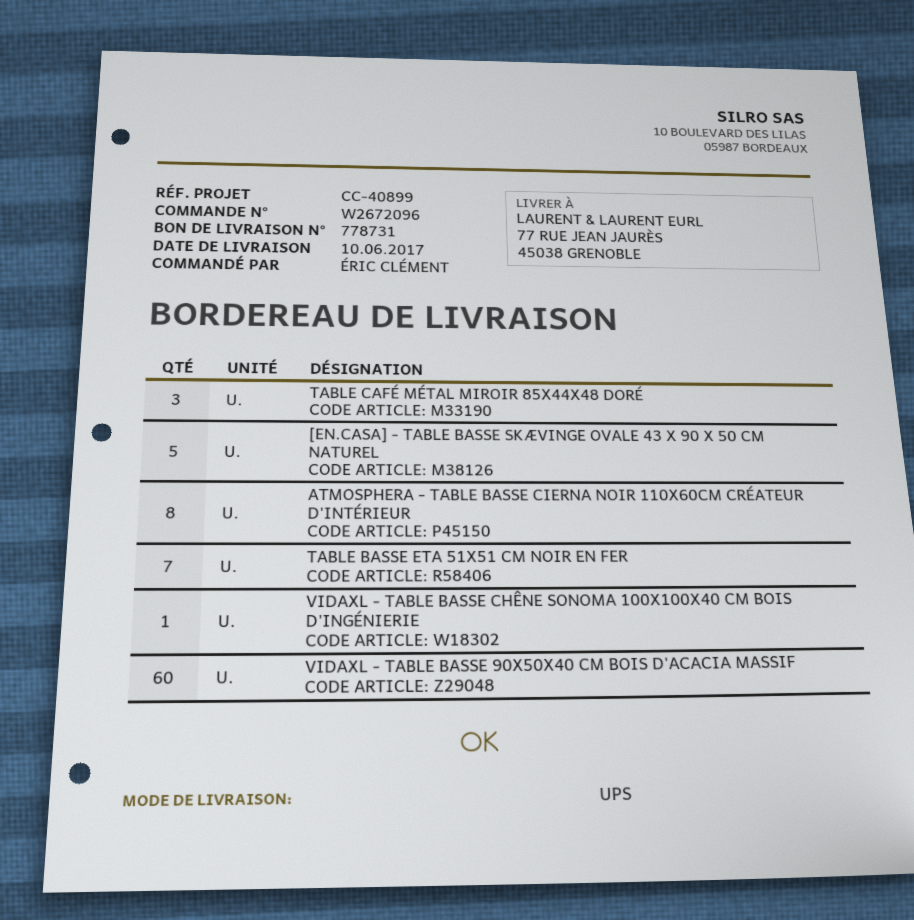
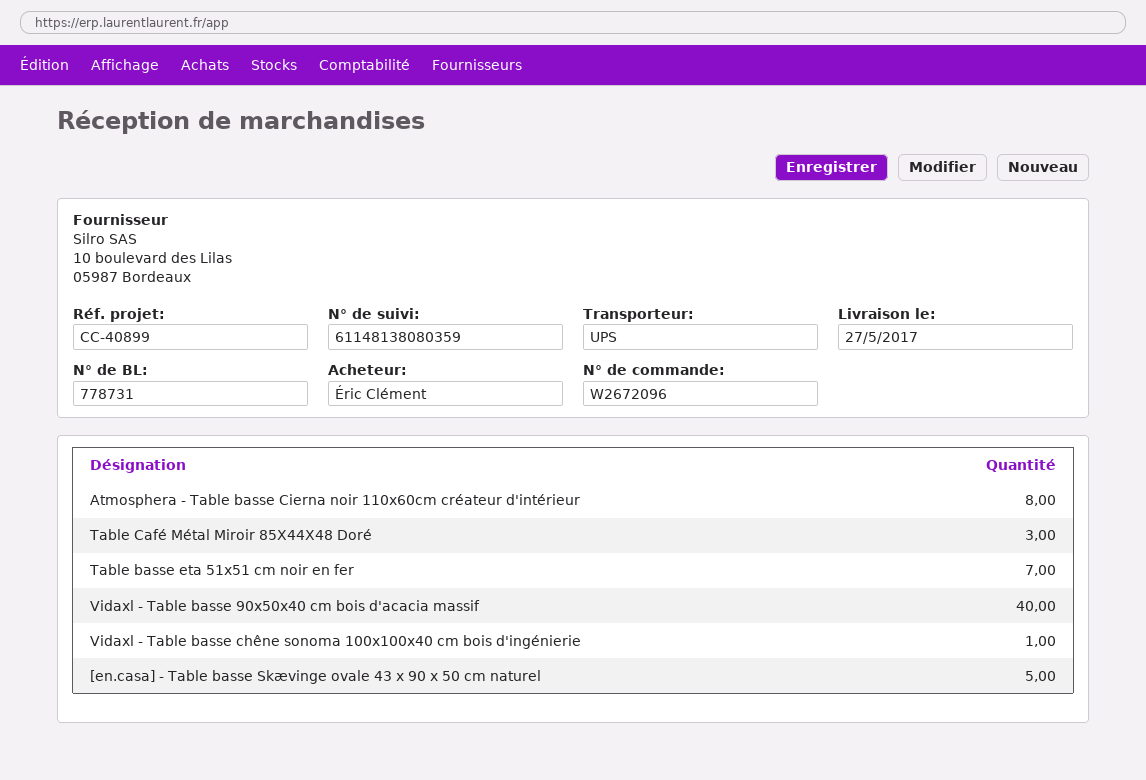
delivery date: 2017-06-10 -> 2017-05-27
VIDAXL - TABLE BASSE 90X50X40 CM BOIS D'ACACIA MASSIF: 60 -> 40

